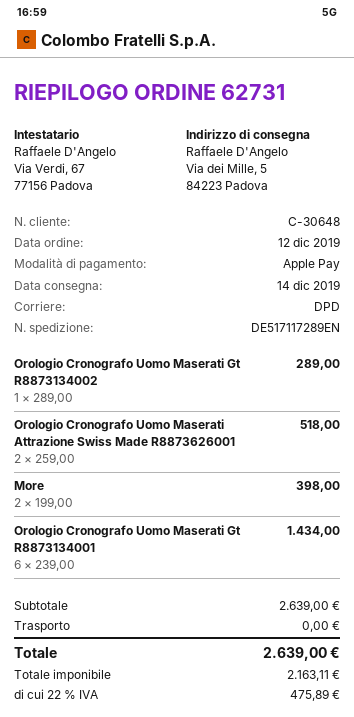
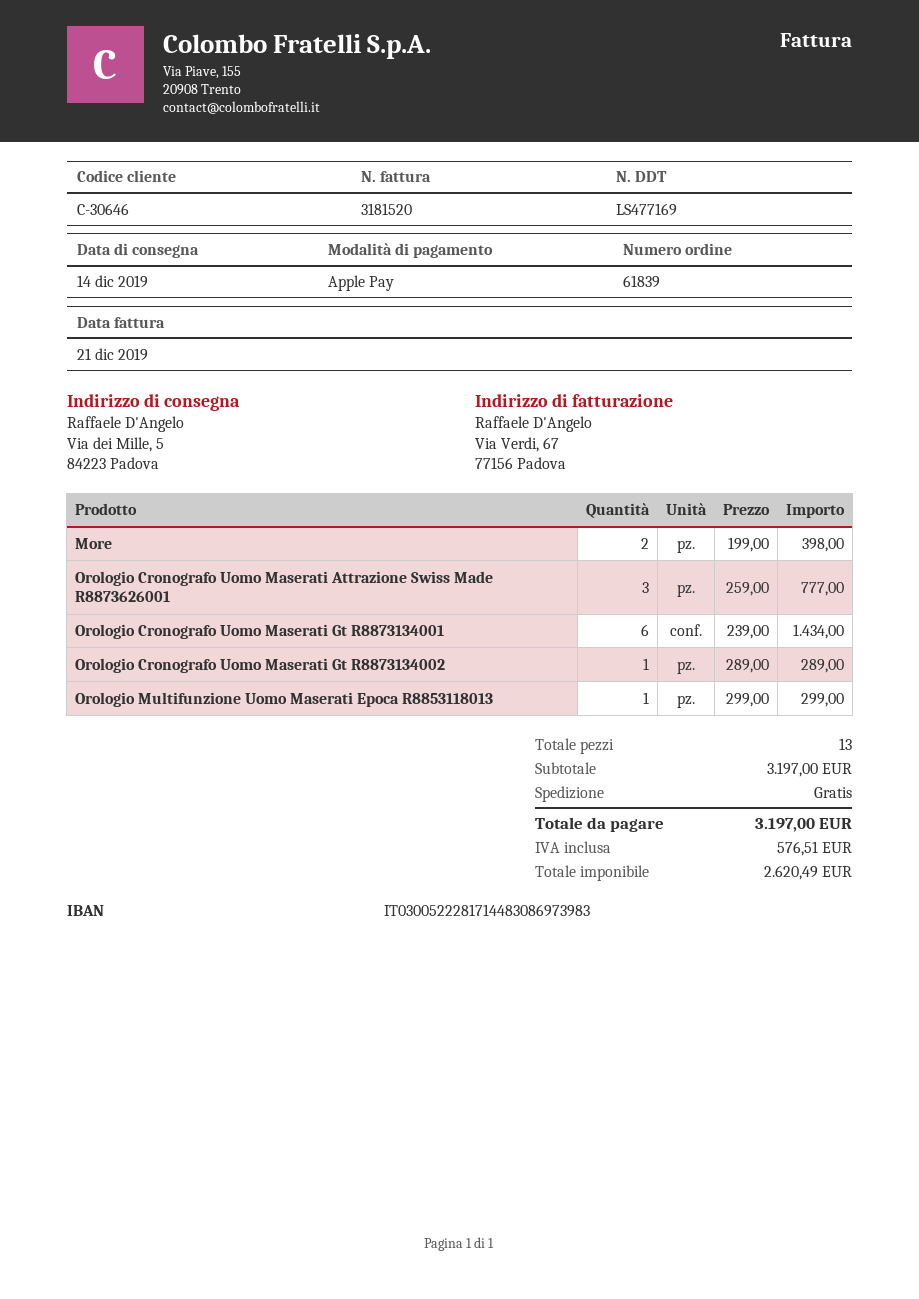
order number: 62731 -> 61839
customer number: C-30648 -> C-30646
Orologio Cronografo Uomo Maserati Attrazione Swiss Made R8873626001: 2 x 259.00 = 518.00 -> 3 x 259.00 = 777.00
Orologio Multifunzione Uomo Maserati Epoca R8853118013: none -> 1 x 299.00 = 299.00
subtotal: 2639.00 -> 3197.00
net: 2163.11 -> 2620.49
tax: 475.89 -> 576.51
total: 2639.00 -> 3197.00

